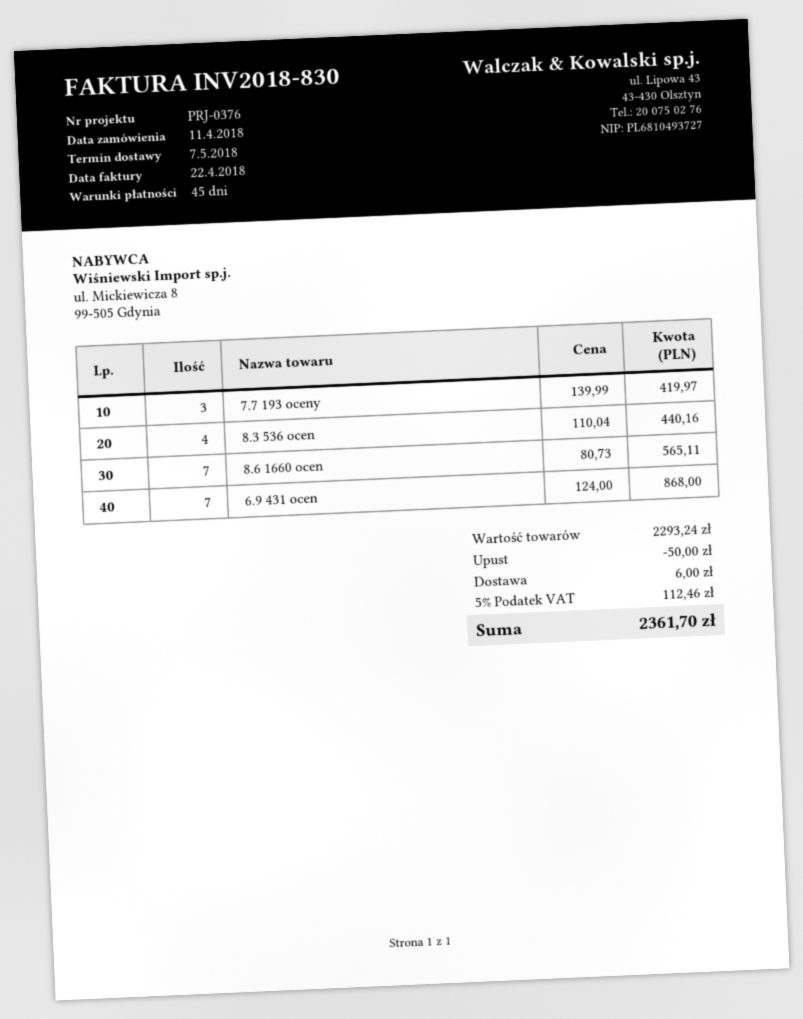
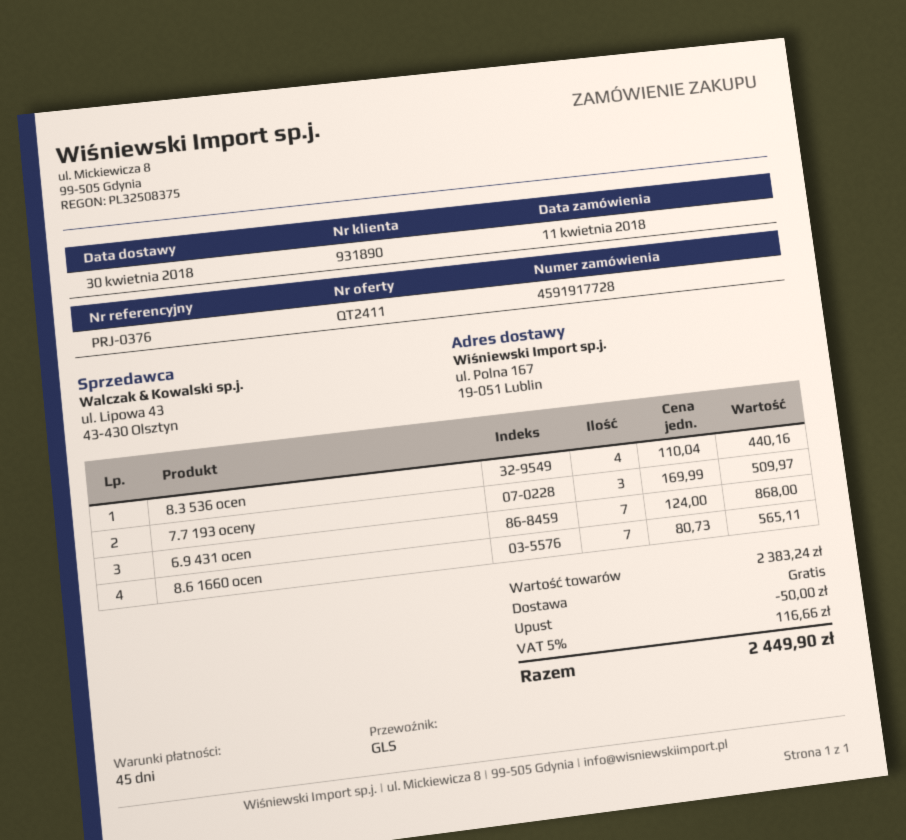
delivery date: 2018-05-07 -> 2018-04-30
7.7 193 oceny: 3 x 139.99 = 419.97 -> 3 x 169.99 = 509.97
subtotal: 2293.24 -> 2383.24
shipping: 6.00 -> 0.00
tax: 5% = 112.46 -> 5% = 116.66
total: 2361.70 -> 2449.90

